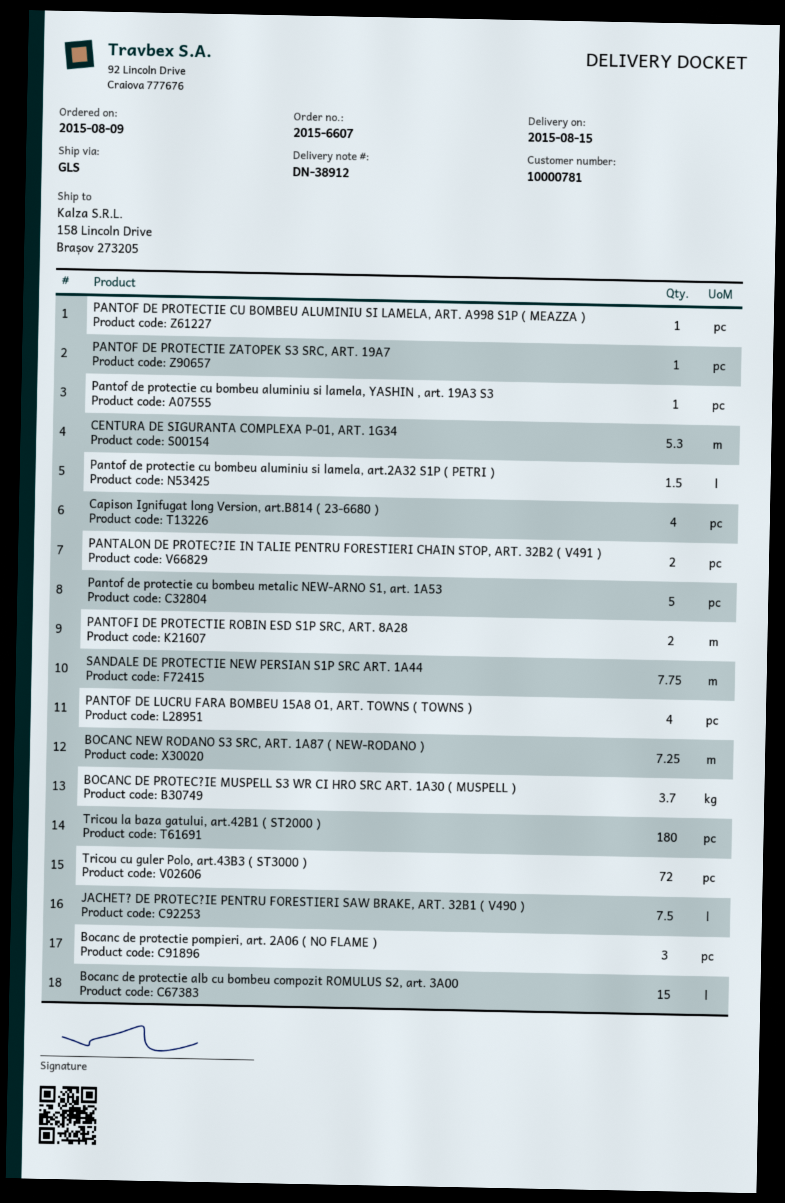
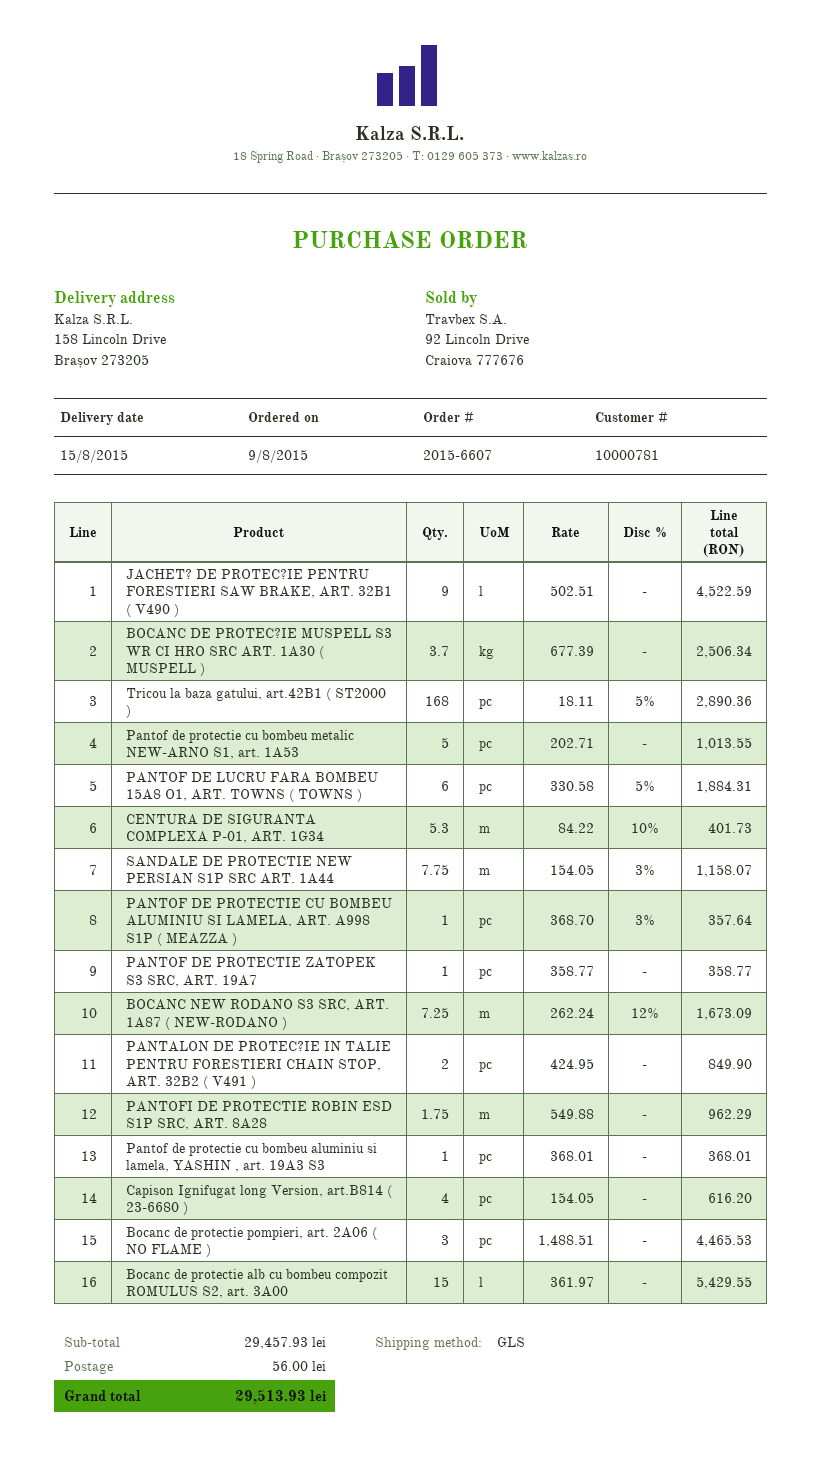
Pantof de protectie cu bombeu aluminiu si lamela, art.2A32 S1P ( PETRI ): 1.5 -> none
PANTOFI DE PROTECTIE ROBIN ESD S1P SRC, ART. 8A28: 2 -> 1.75
PANTOF DE LUCRU FARA BOMBEU 15A8 O1, ART. TOWNS ( TOWNS ): 4 -> 6
Tricou la baza gatului, art.42B1 ( ST2000 ): 180 -> 168
Tricou cu guler Polo, art.43B3 ( ST3000 ): 72 -> none
JACHET? DE PROTEC?IE PENTRU FORESTIERI SAW BRAKE, ART. 32B1 ( V490 ): 7.5 -> 9

